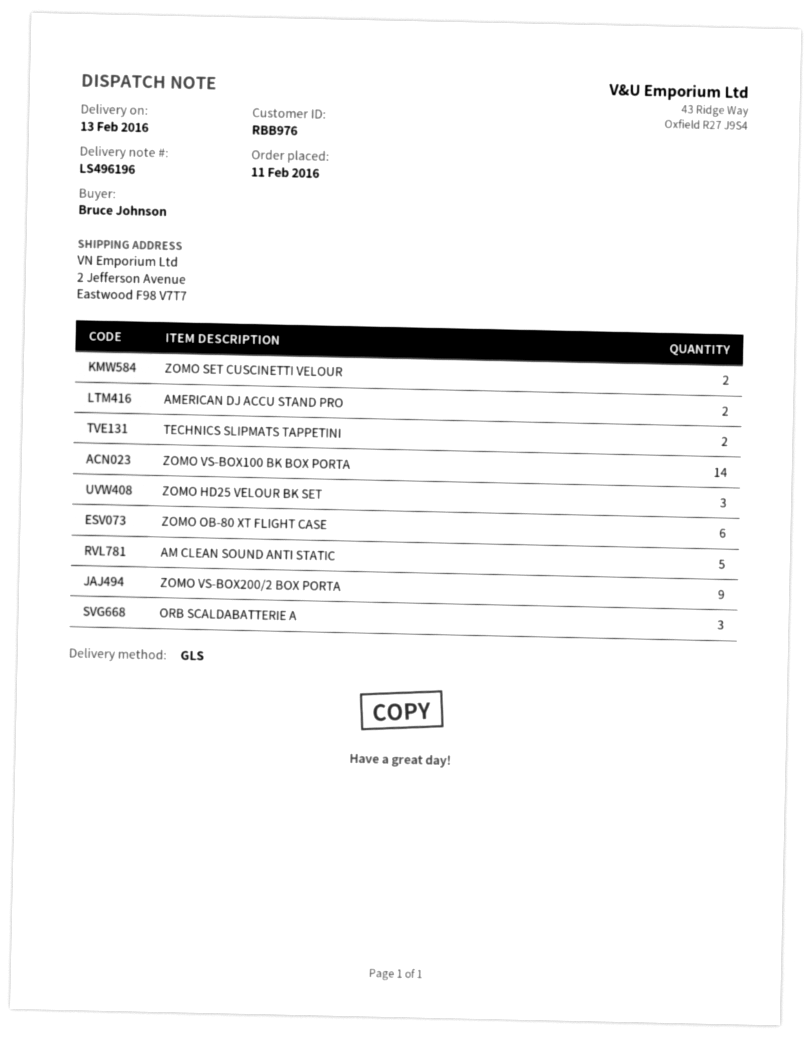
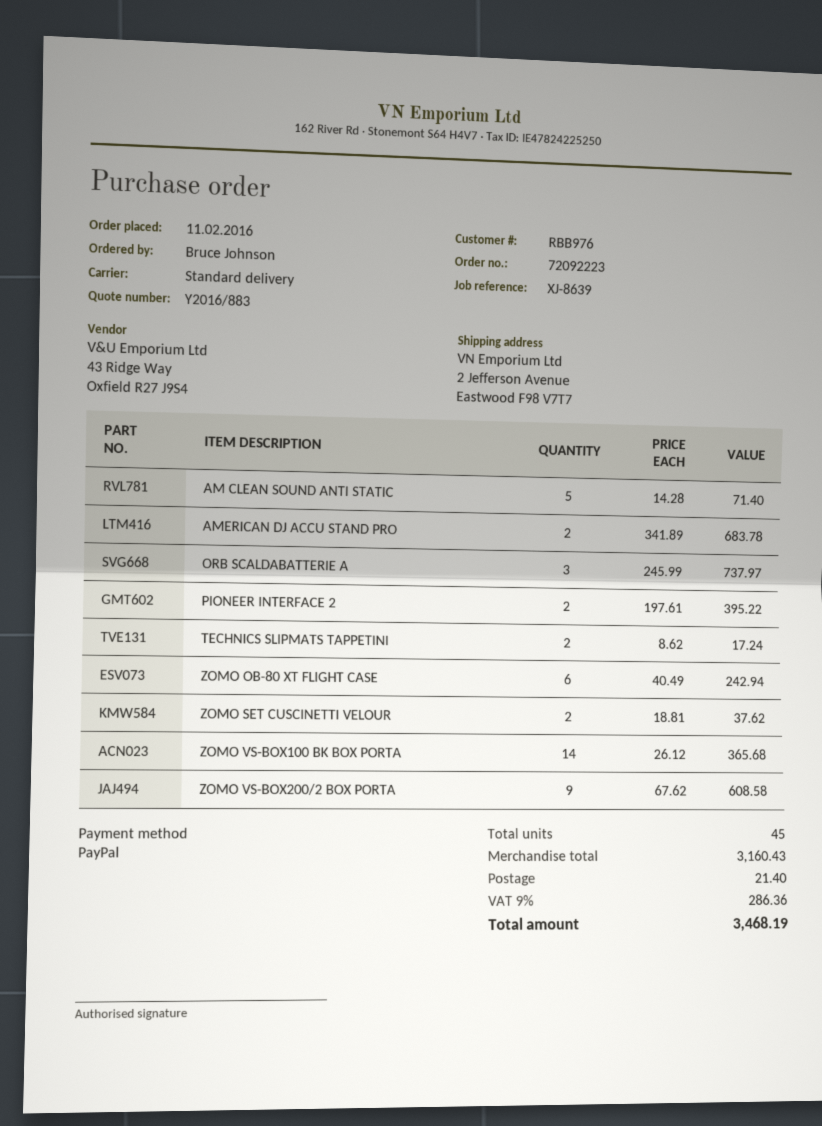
shipping method: GLS -> standard
ZOMO HD25 VELOUR BK SET: 3 -> none
PIONEER INTERFACE 2: none -> 2

